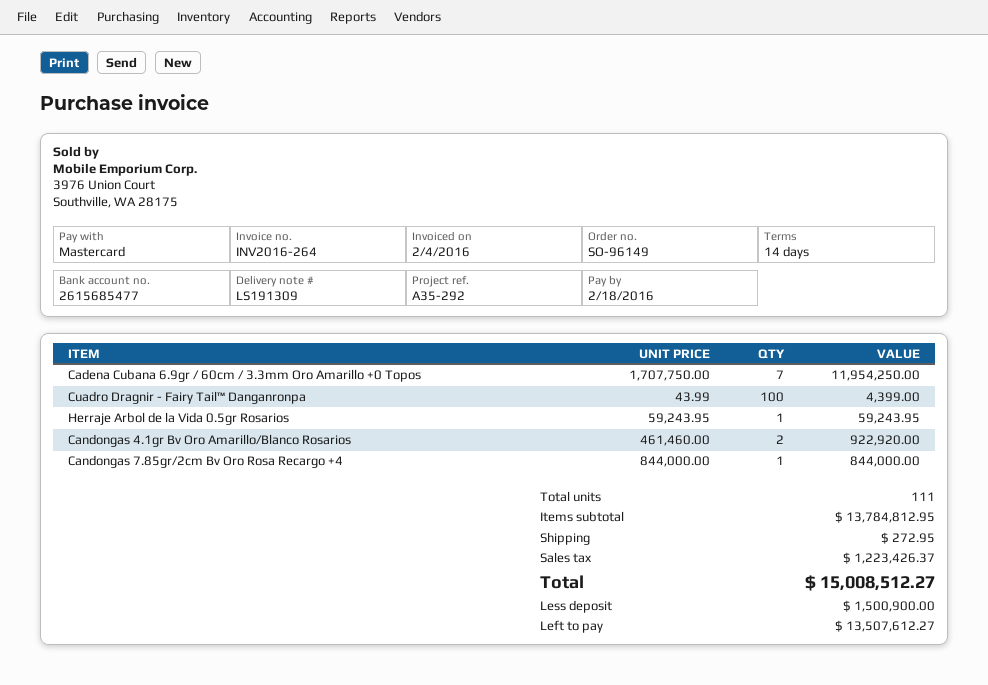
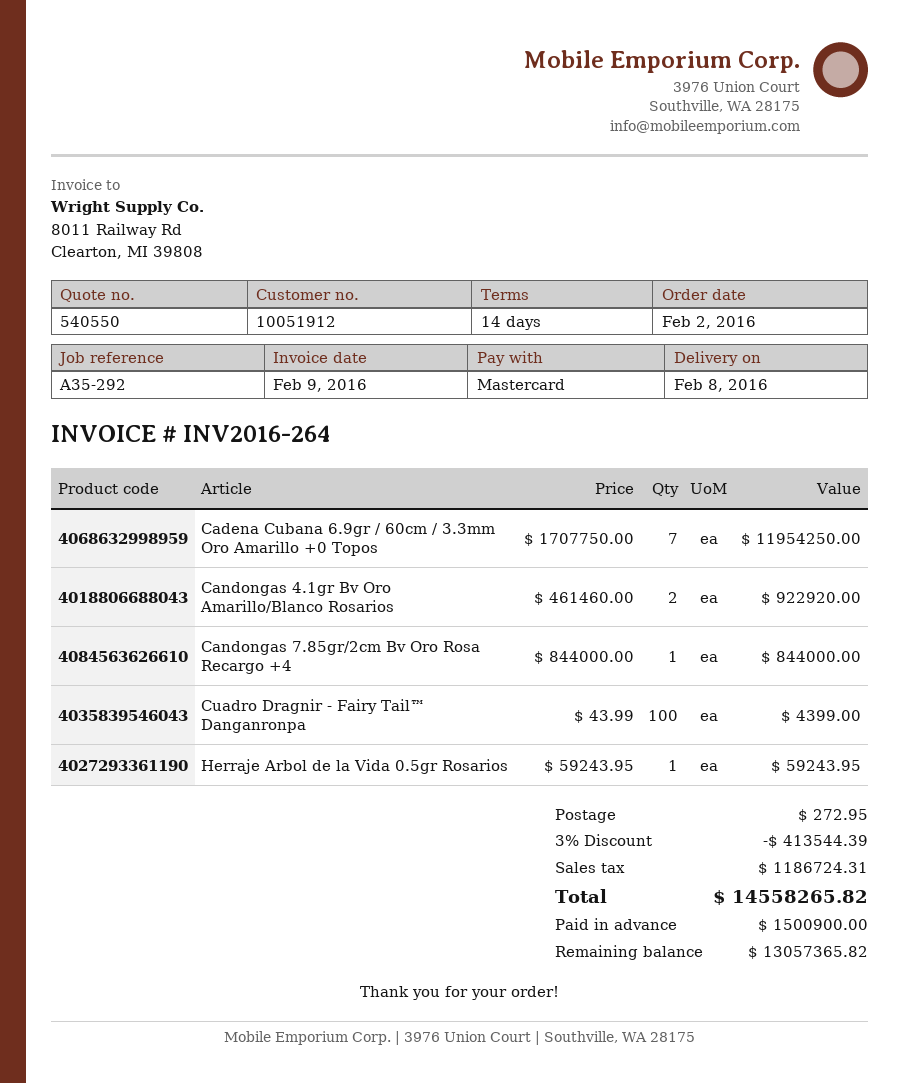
invoice date: 2016-02-04 -> 2016-02-09
discount: none -> 3% = 413544.39
tax: 1223426.37 -> 1186724.31
total: 15008512.27 -> 14558265.82
balance: 13507612.27 -> 13057365.82

